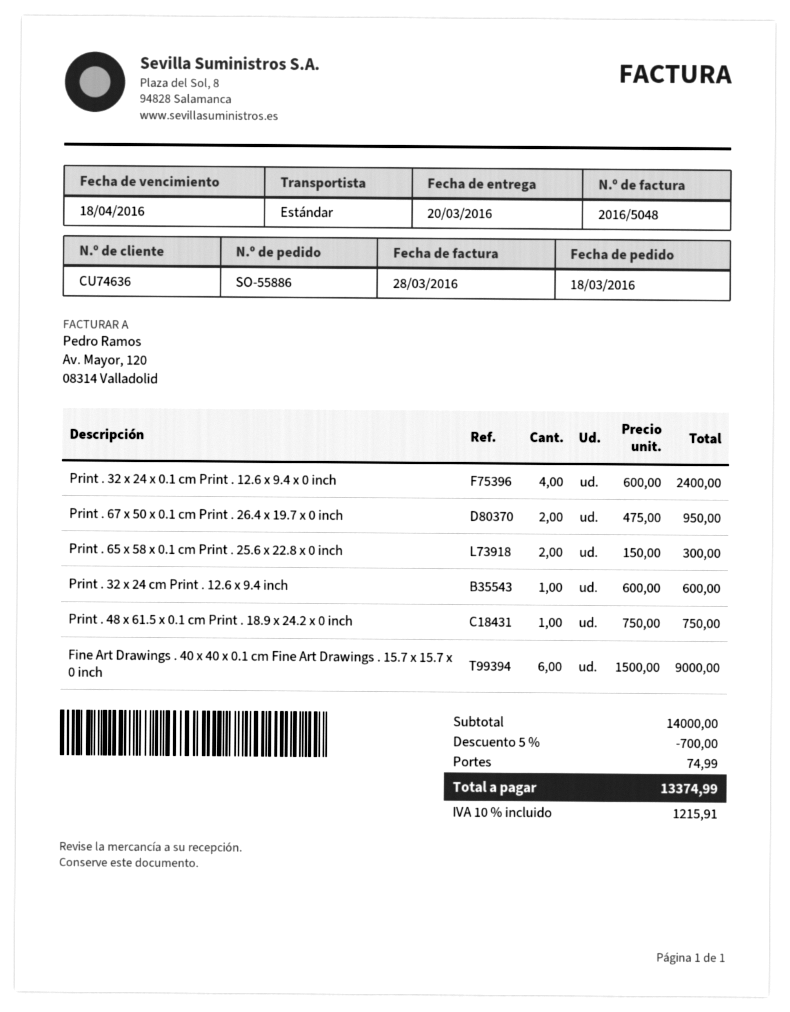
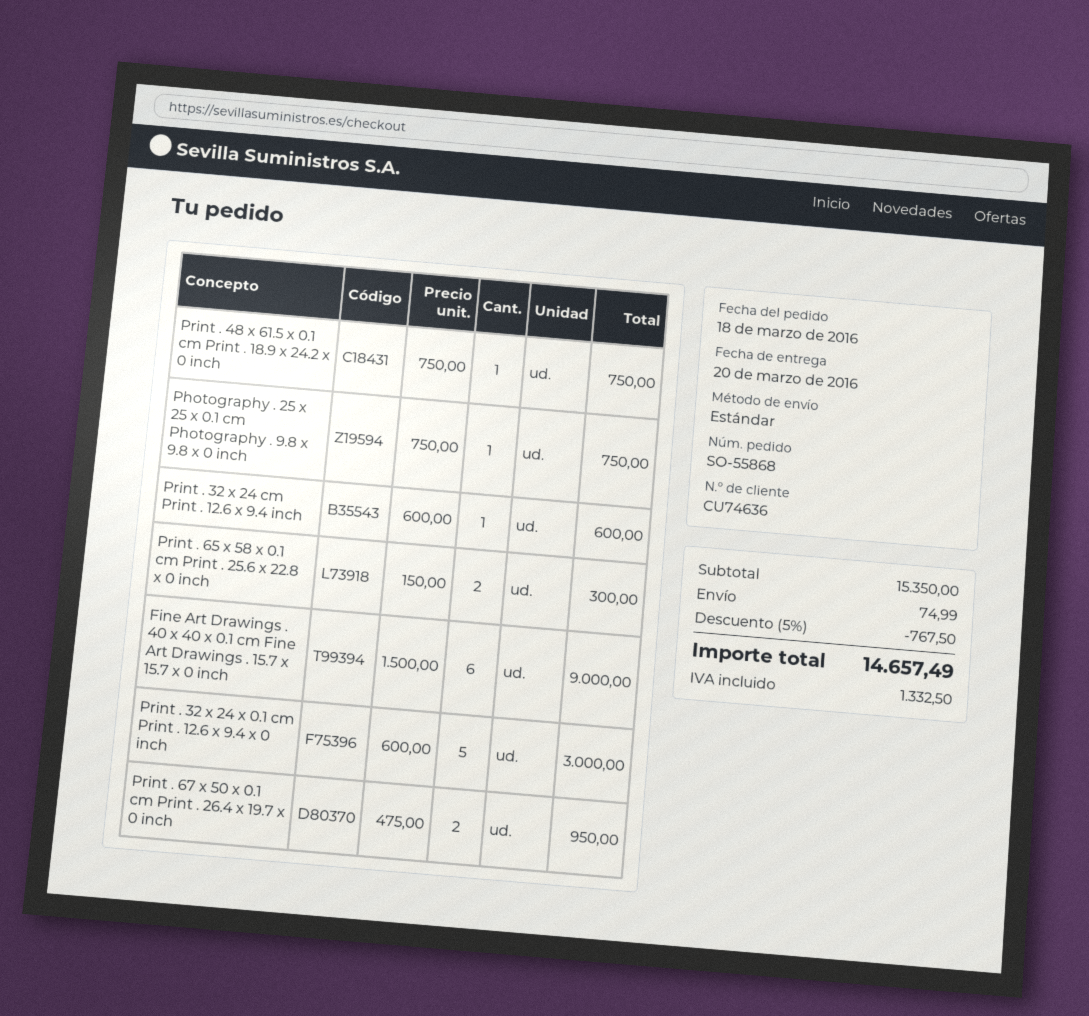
order number: SO-55886 -> SO-55868
Print . 32 x 24 x 0.1 cm Print . 12.6 x 9.4 x 0 inch: 4 x 600.00 = 2400.00 -> 5 x 600.00 = 3000.00
Photography . 25 x 25 x 0.1 cm Photography . 9.8 x 9.8 x 0 inch: none -> 1 x 750.00 = 750.00
subtotal: 14000.00 -> 15350.00
discount: 5% = 700.00 -> 5% = 767.50
tax: 1215.91 -> 1332.50
total: 13374.99 -> 14657.49

